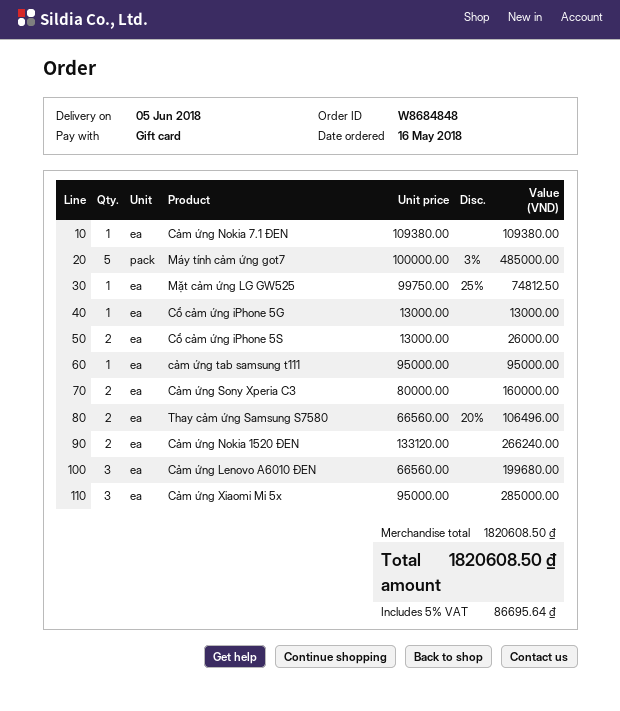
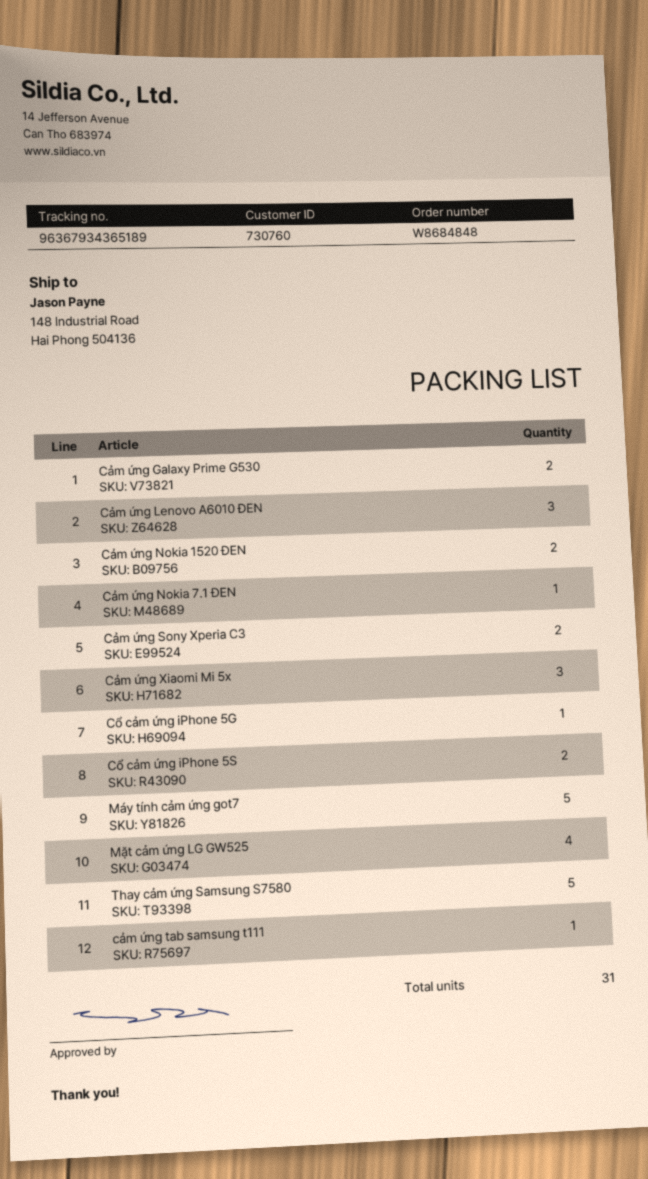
Mặt cảm ứng LG GW525: 1 -> 4
Thay cảm ứng Samsung S7580: 2 -> 5
Cảm ứng Galaxy Prime G530: none -> 2

